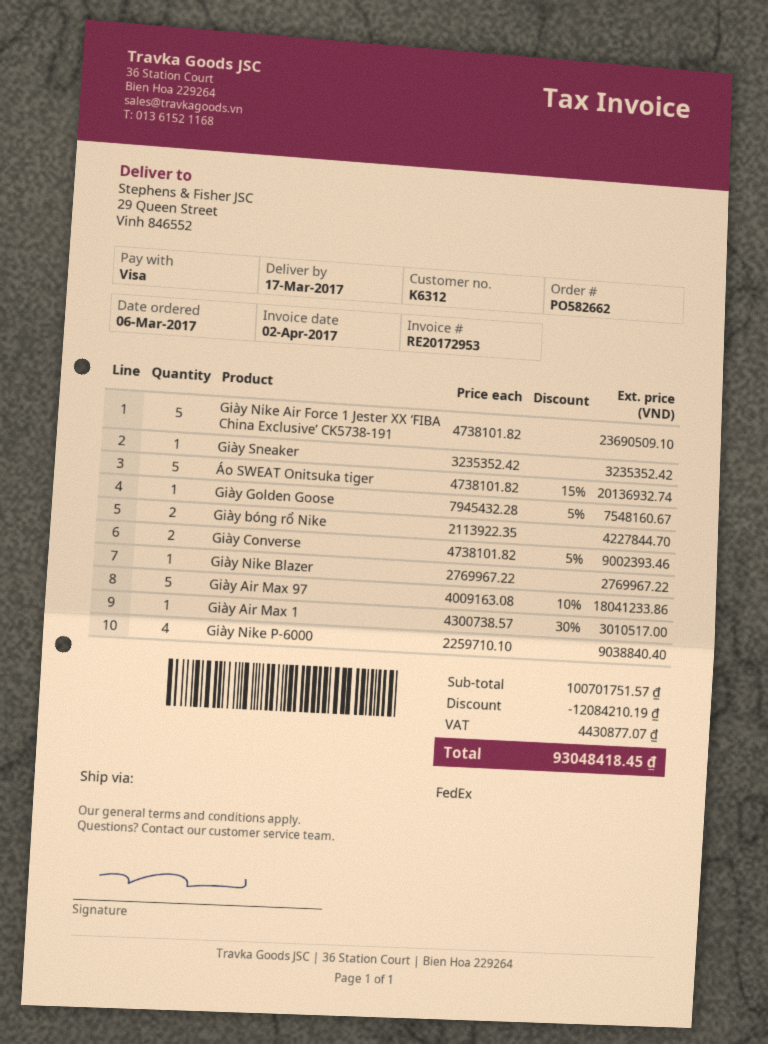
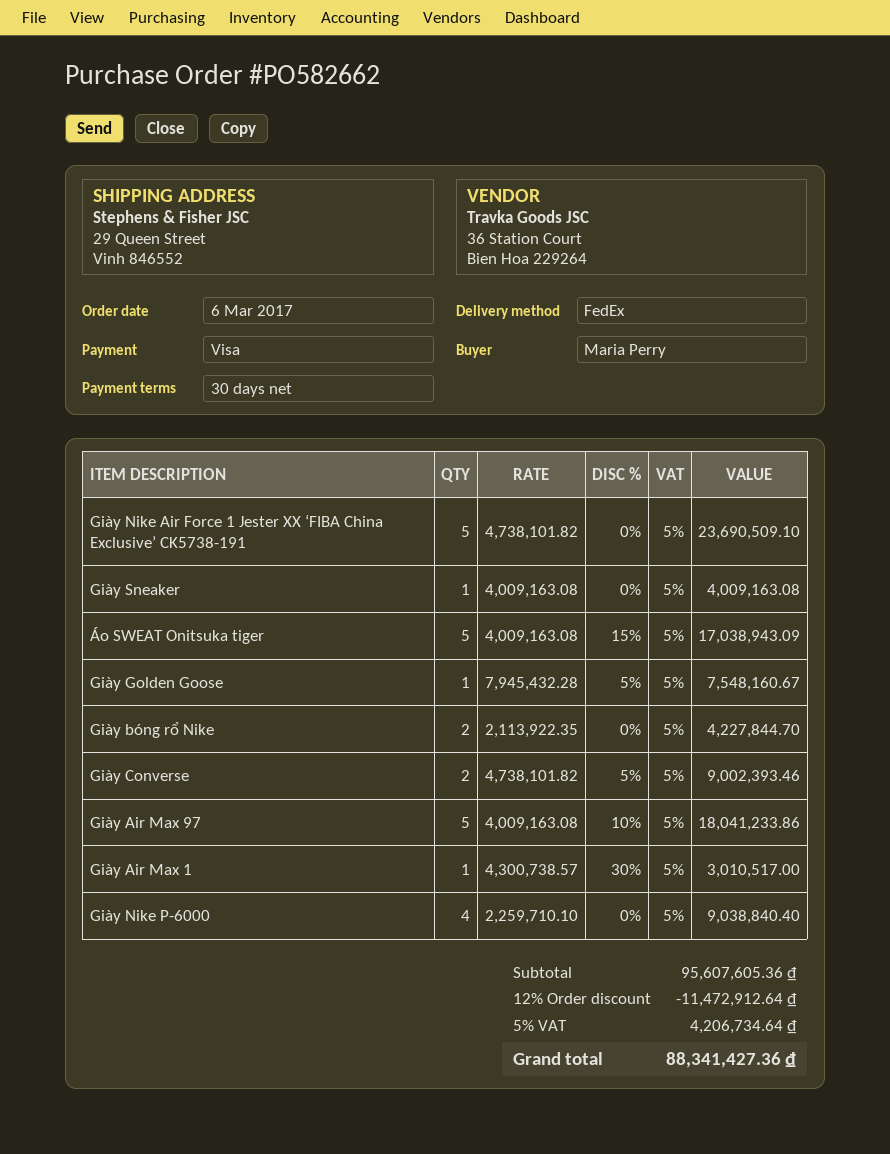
Giày Sneaker: 1 x 3235352.42 = 3235352.42 -> 1 x 4009163.08 = 4009163.08
Áo SWEAT Onitsuka tiger: 5 x 4738101.82 - 15% = 20136932.74 -> 5 x 4009163.08 - 15% = 17038943.09
Giày Nike Blazer: 1 x 2769967.22 = 2769967.22 -> none
subtotal: 100701751.57 -> 95607605.36
discount: 12084210.19 -> 11472912.64
tax: 4430877.07 -> 4206734.64
total: 93048418.45 -> 88341427.36

